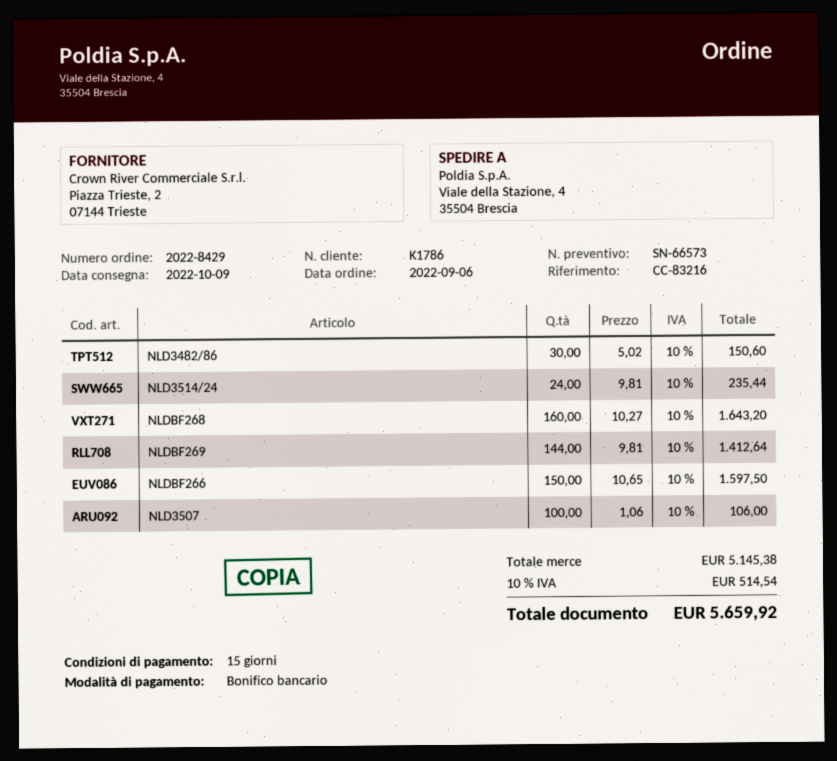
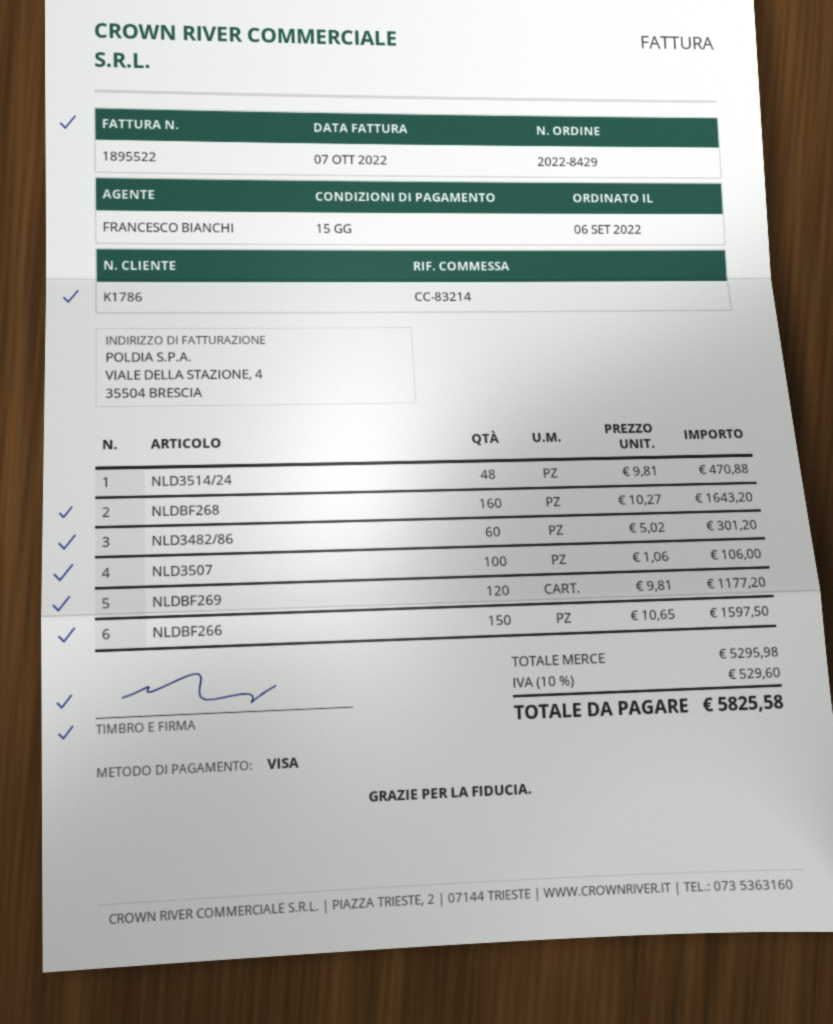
reference: CC-83216 -> CC-83214
payment method: bank transfer -> Visa
NLD3482/86: 30 x 5.02 = 150.60 -> 60 x 5.02 = 301.20
NLD3514/24: 24 x 9.81 = 235.44 -> 48 x 9.81 = 470.88
NLDBF269: 144 x 9.81 = 1412.64 -> 120 x 9.81 = 1177.20
subtotal: 5145.38 -> 5295.98
tax: 10% = 514.54 -> 10% = 529.60
total: 5659.92 -> 5825.58

